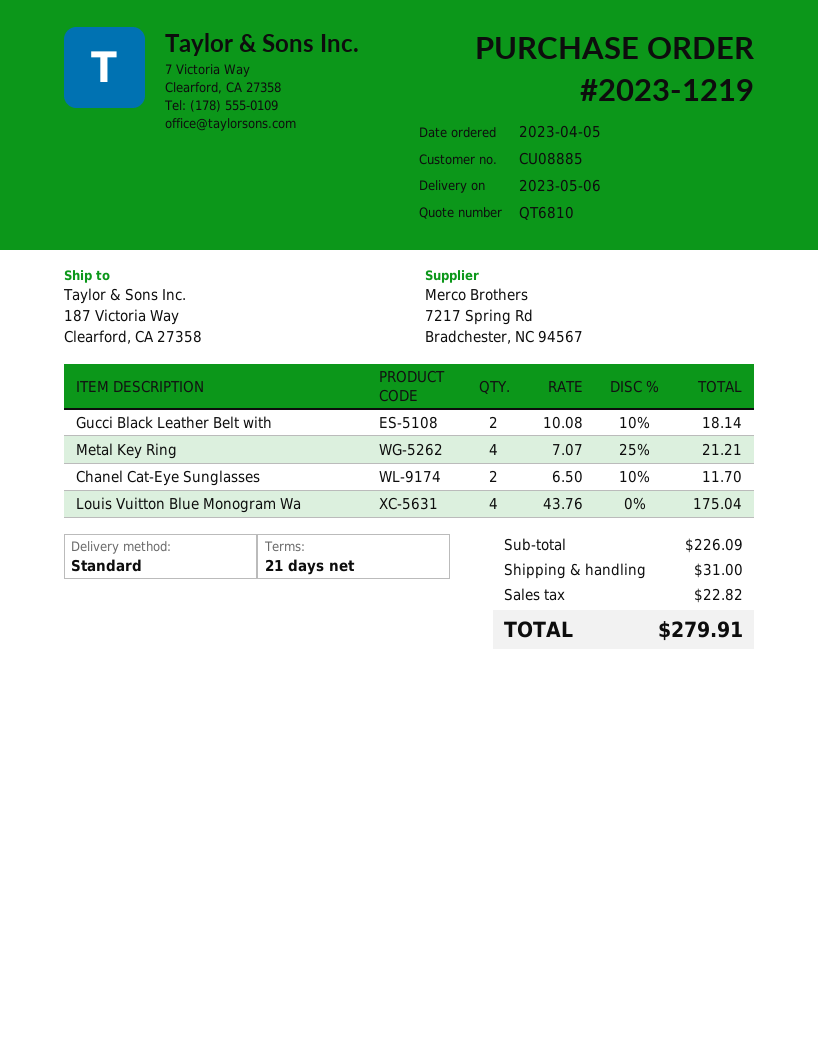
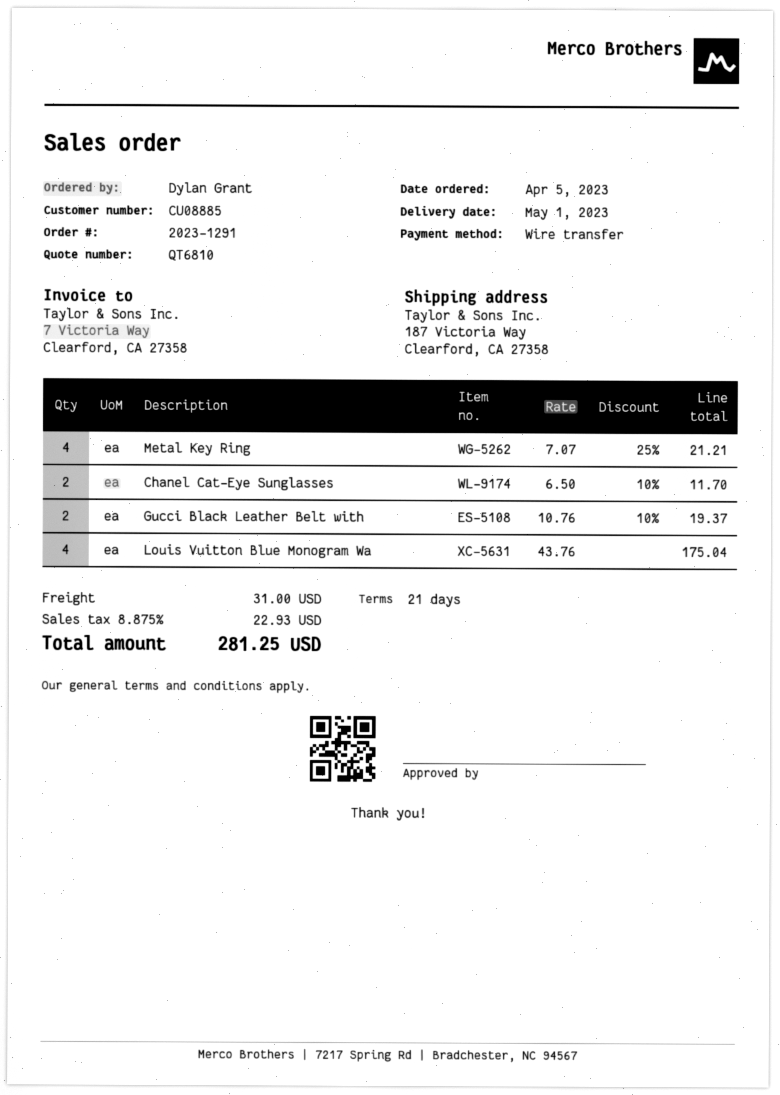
order number: 2023-1219 -> 2023-1291
delivery date: 2023-05-06 -> 2023-05-01
Gucci Black Leather Belt with: 2 x 10.08 - 10% = 18.14 -> 2 x 10.76 - 10% = 19.37
tax: 22.82 -> 22.93
total: 279.91 -> 281.25

